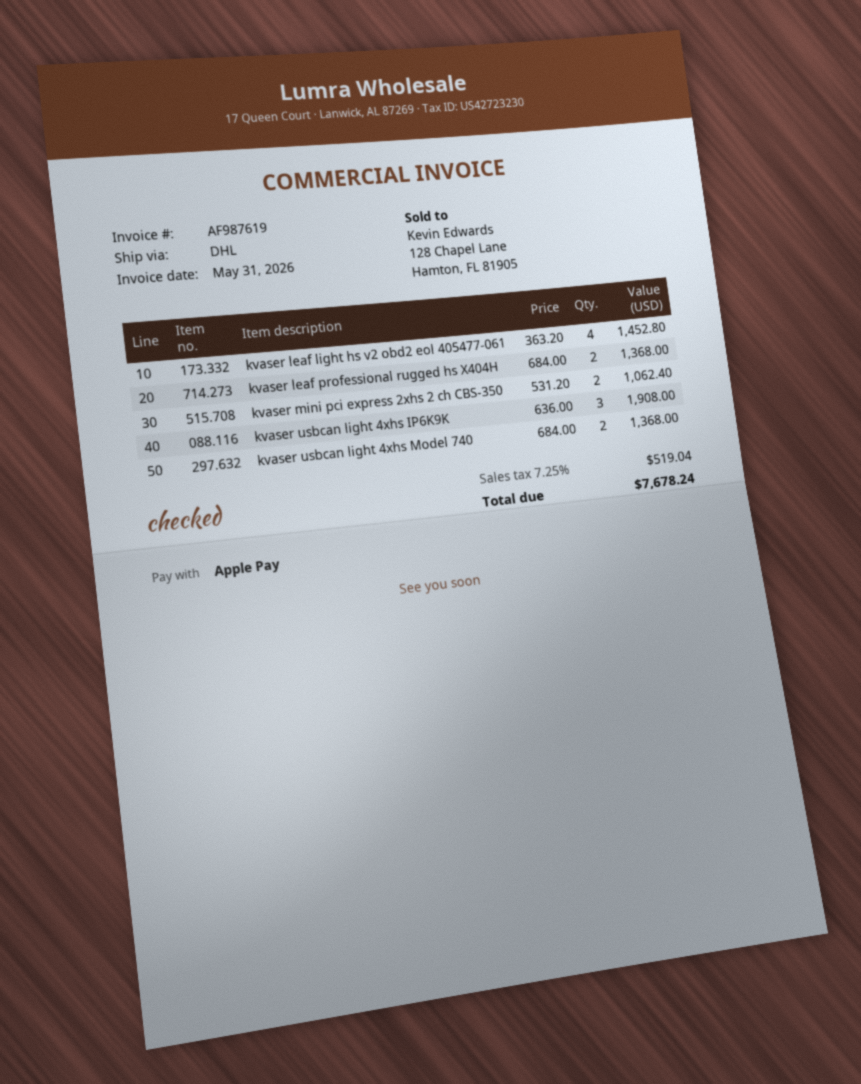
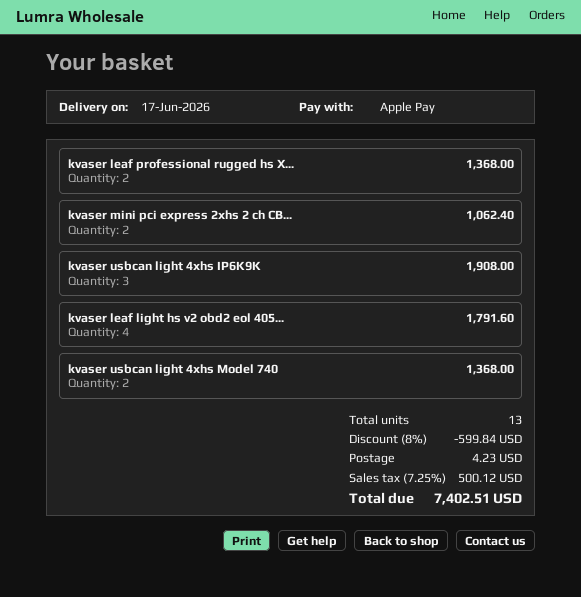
kvaser leaf light hs v2 obd2 eol 405477-061: 4 for 1452.80 -> 4 for 1791.60
discount: none -> 8% = 599.84
shipping: none -> 4.23
tax: 7.25% = 519.04 -> 7.25% = 500.12
total: 7678.24 -> 7402.51

